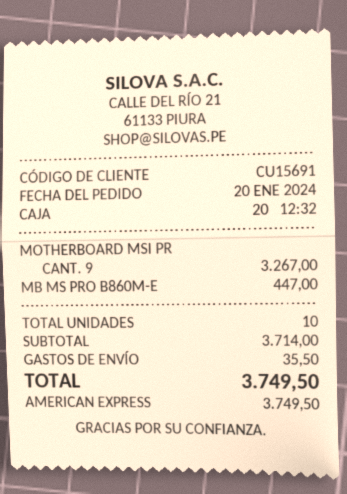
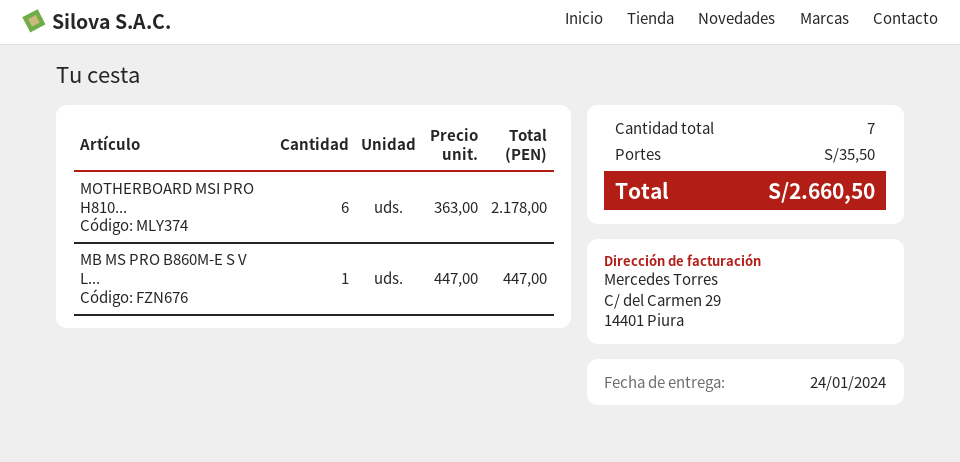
MOTHERBOARD MSI PR: 9 for 3267.00 -> 6 for 2178.00
total quantity: 10 -> 7
total: 3749.50 -> 2660.50

